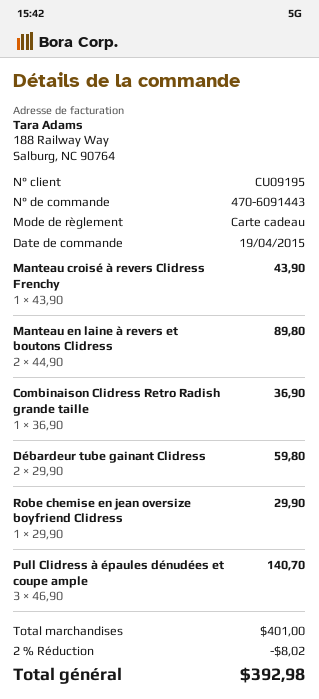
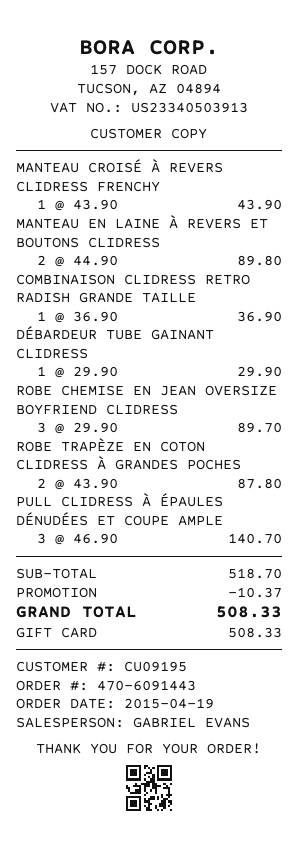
Débardeur tube gainant Clidress: 2 x 29.90 = 59.80 -> 1 x 29.90 = 29.90
Robe chemise en jean oversize boyfriend Clidress: 1 x 29.90 = 29.90 -> 3 x 29.90 = 89.70
ROBE TRAPÈZE EN COTON CLIDRESS À GRANDES POCHES: none -> 2 x 43.90 = 87.80
subtotal: 401.00 -> 518.70
discount: 8.02 -> 10.37
total: 392.98 -> 508.33

